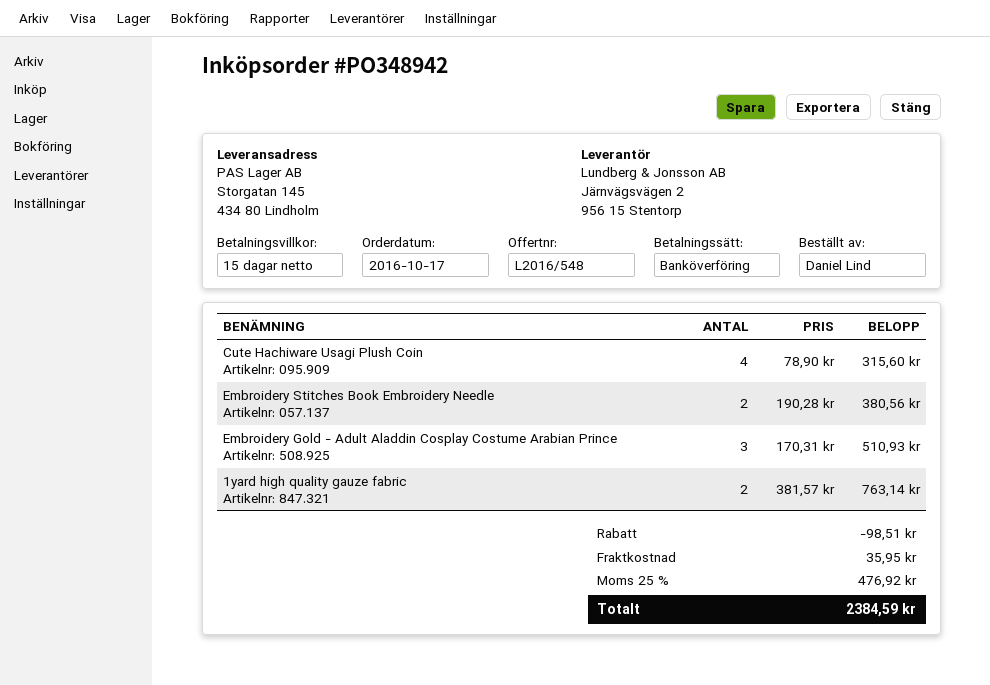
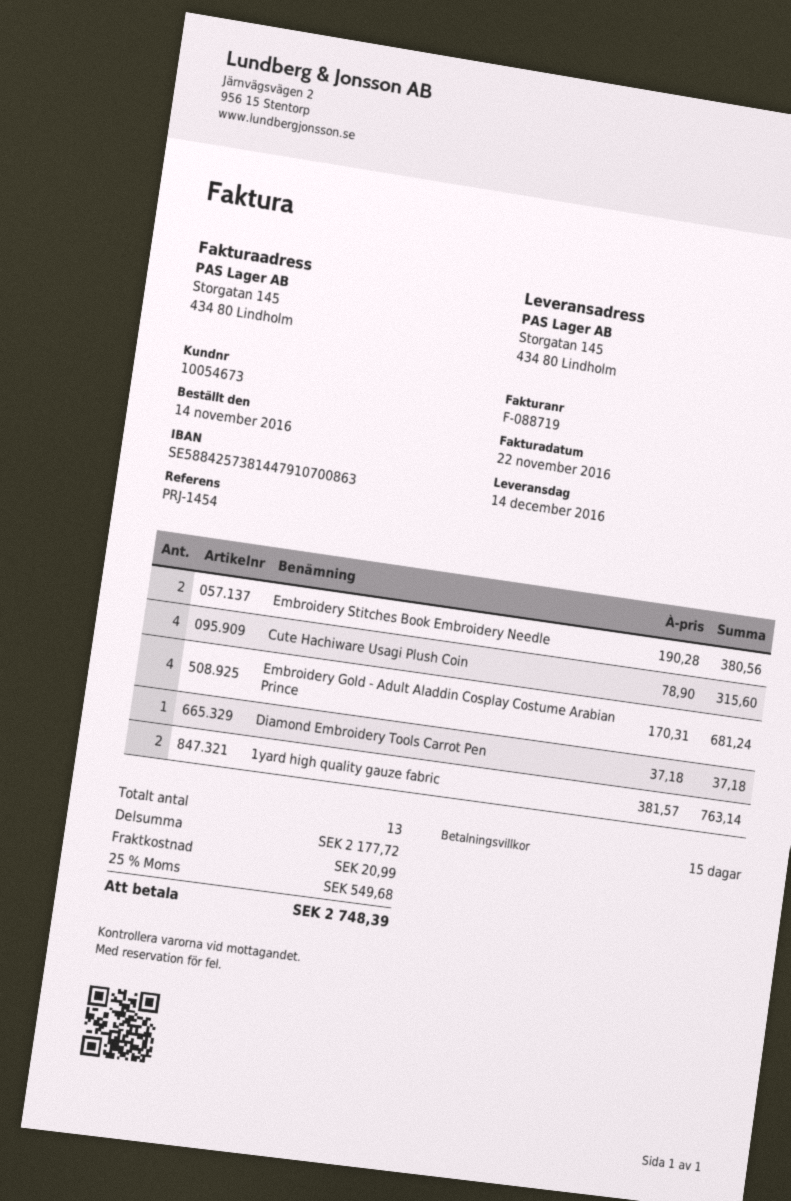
order date: 2016-10-17 -> 2016-11-14
Embroidery Gold - Adult Aladdin Cosplay Costume Arabian Prince: 3 x 170.31 = 510.93 -> 4 x 170.31 = 681.24
Diamond Embroidery Tools Carrot Pen: none -> 1 x 37.18 = 37.18
discount: 98.51 -> none
shipping: 35.95 -> 20.99
tax: 25% = 476.92 -> 25% = 549.68
total: 2384.59 -> 2748.39

